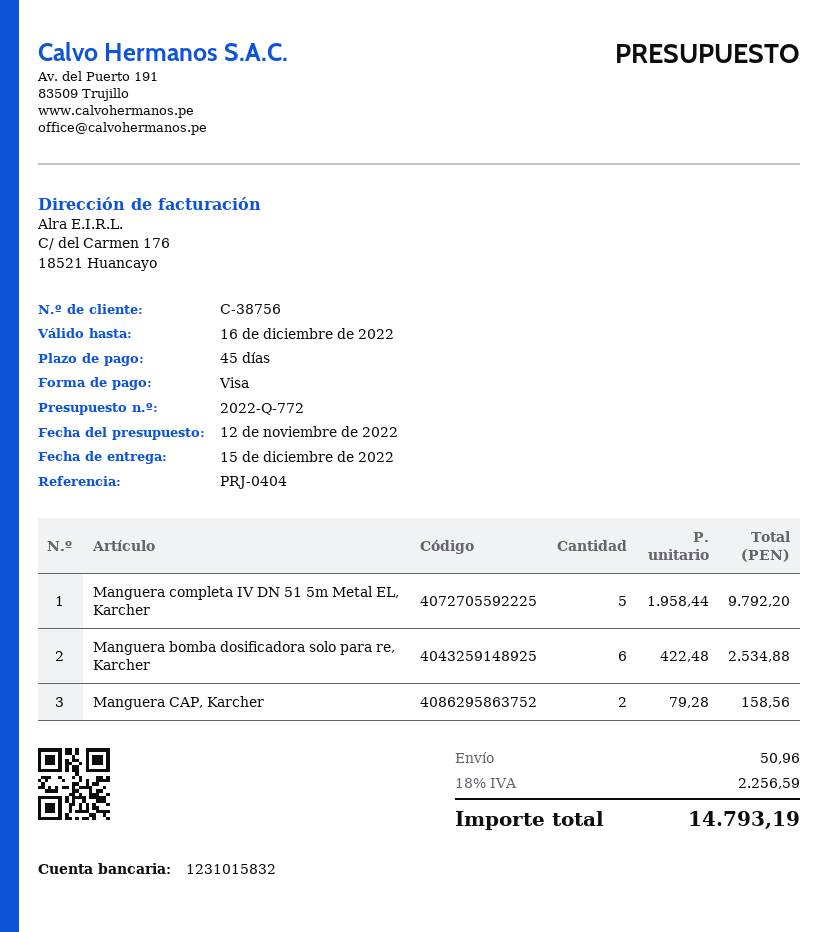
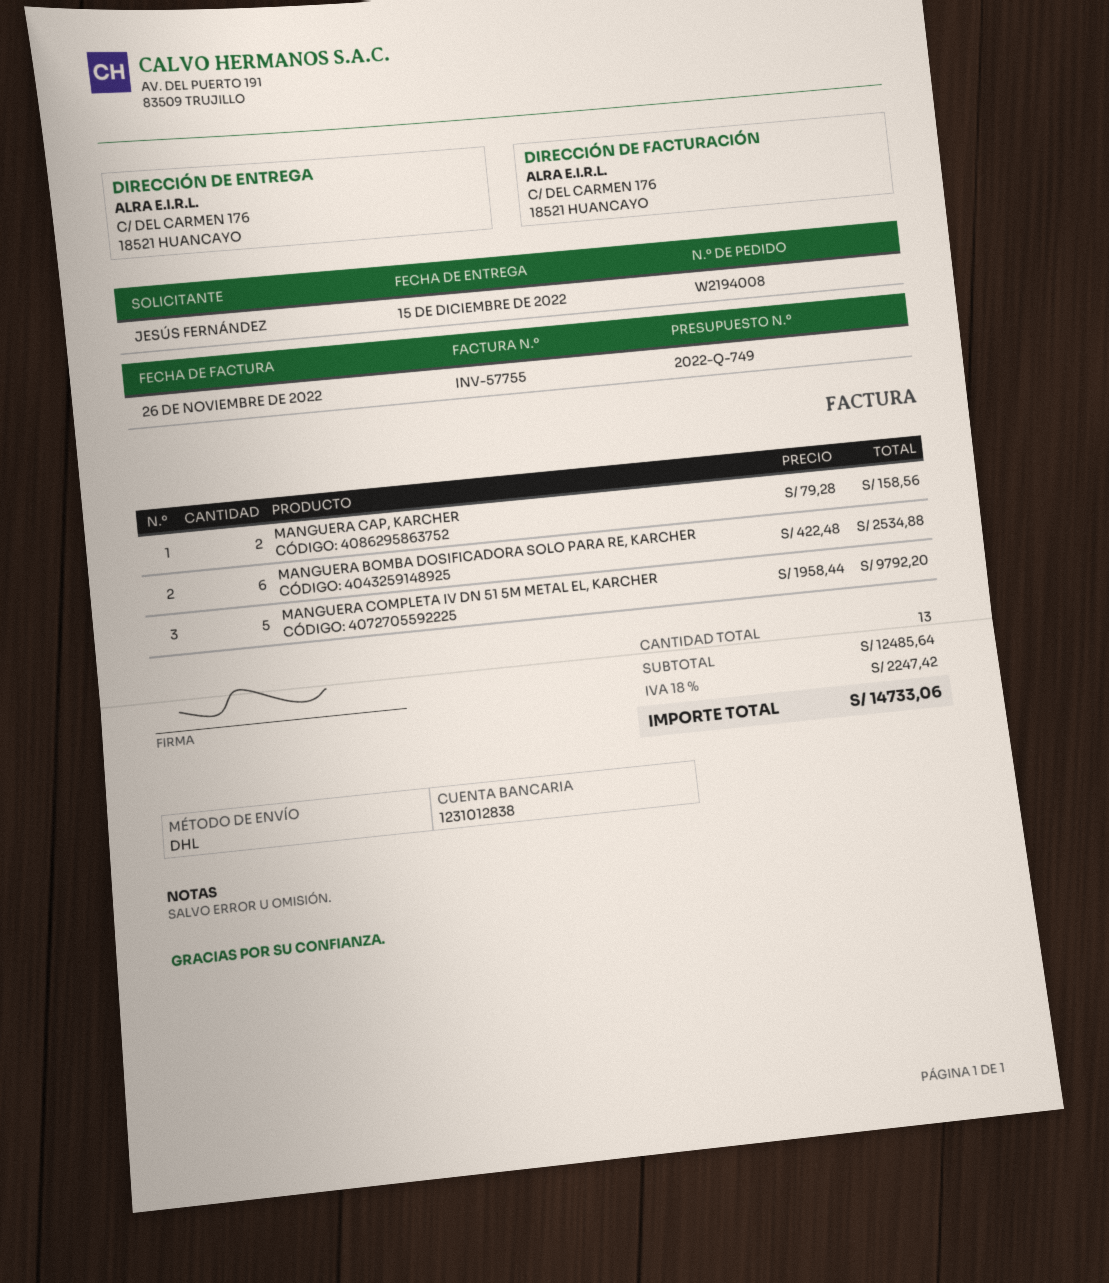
quote number: 2022-Q-772 -> 2022-Q-749
bank account: 1231015832 -> 1231012838
shipping: 50.96 -> none
tax: 18% = 2256.59 -> 18% = 2247.42
total: 14793.19 -> 14733.06

